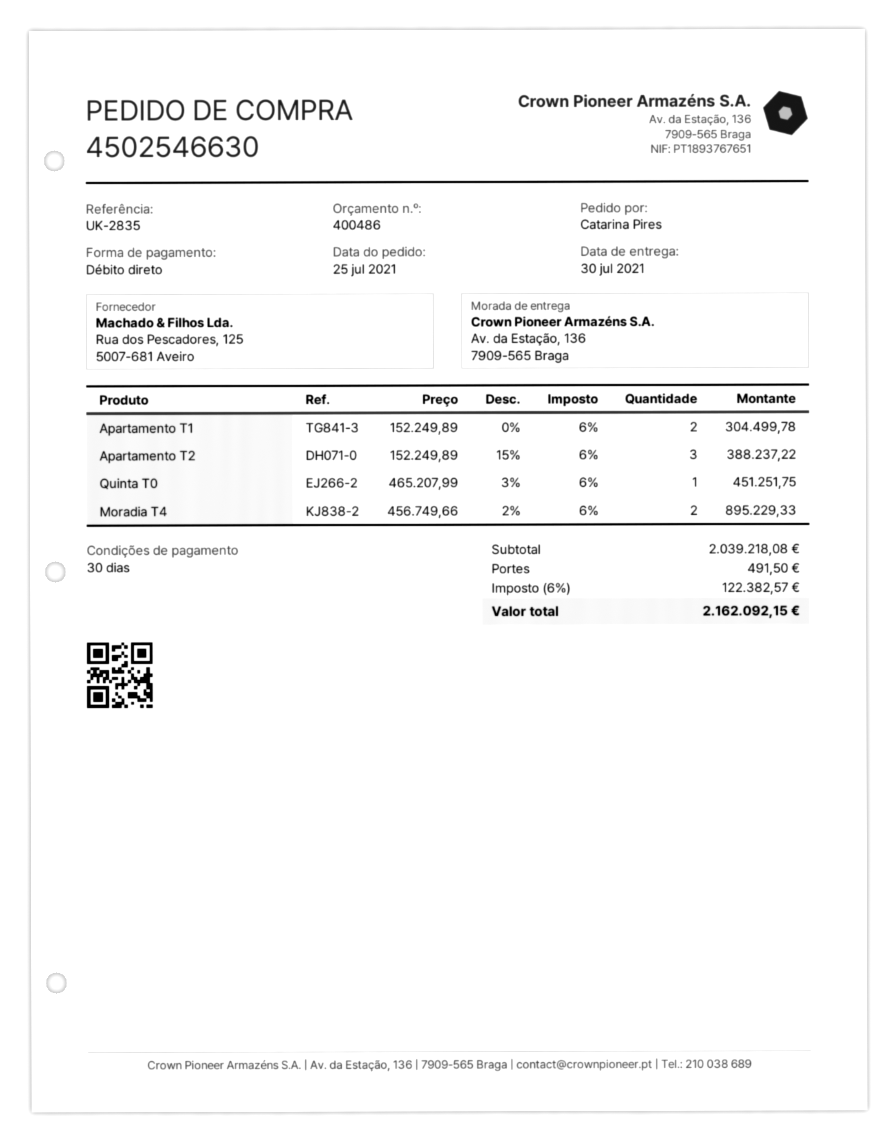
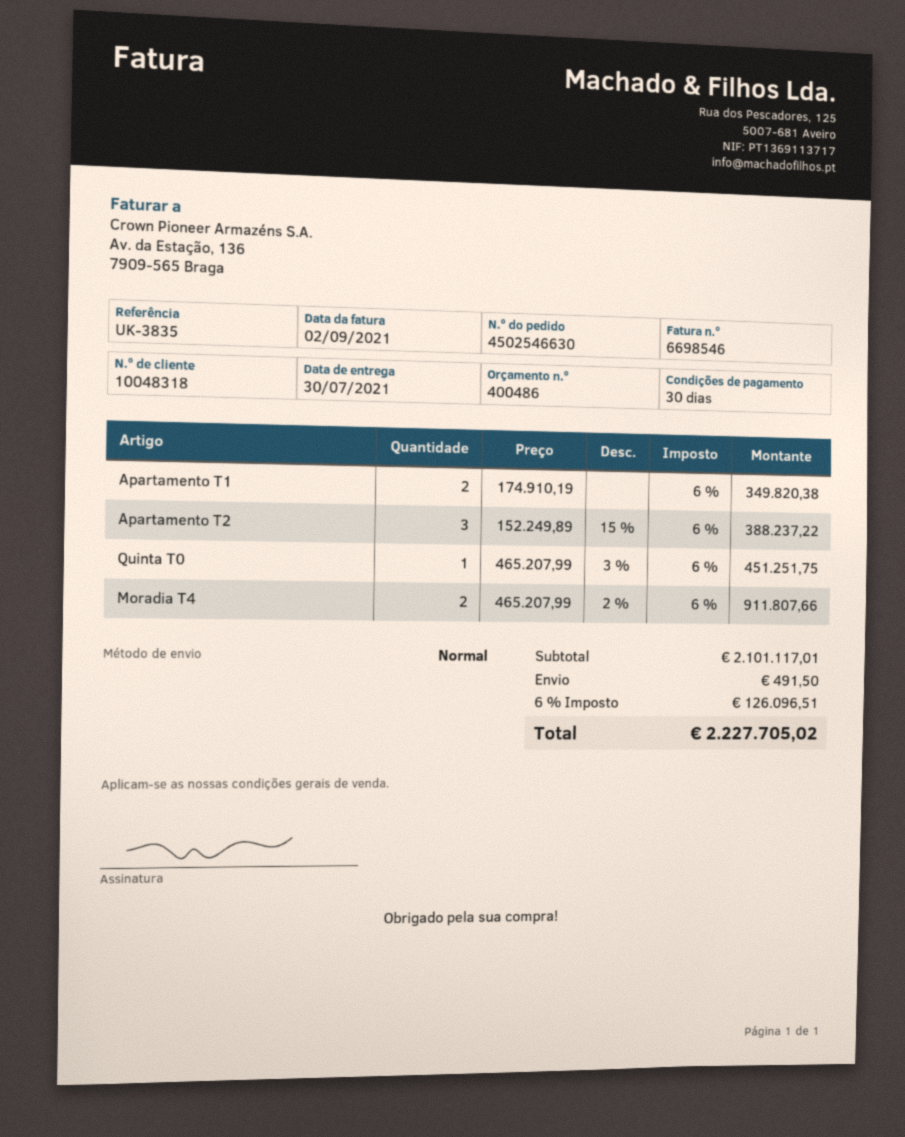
reference: UK-2835 -> UK-3835
Apartamento T1: 2 x 152249.89 = 304499.78 -> 2 x 174910.19 = 349820.38
Moradia T4: 2 x 456749.66 - 2% = 895229.33 -> 2 x 465207.99 - 2% = 911807.66
subtotal: 2039218.08 -> 2101117.01
tax: 6% = 122382.57 -> 6% = 126096.51
total: 2162092.15 -> 2227705.02

